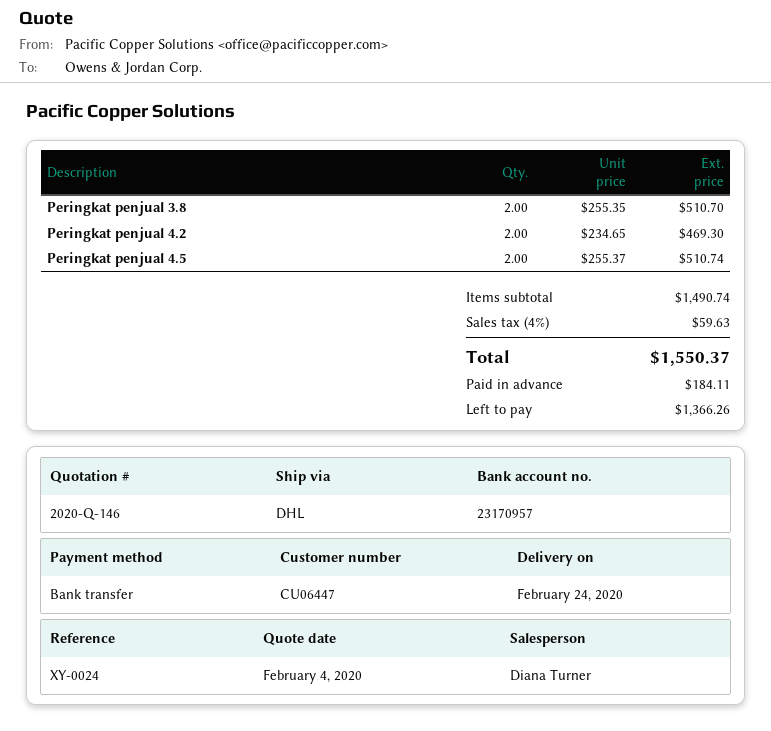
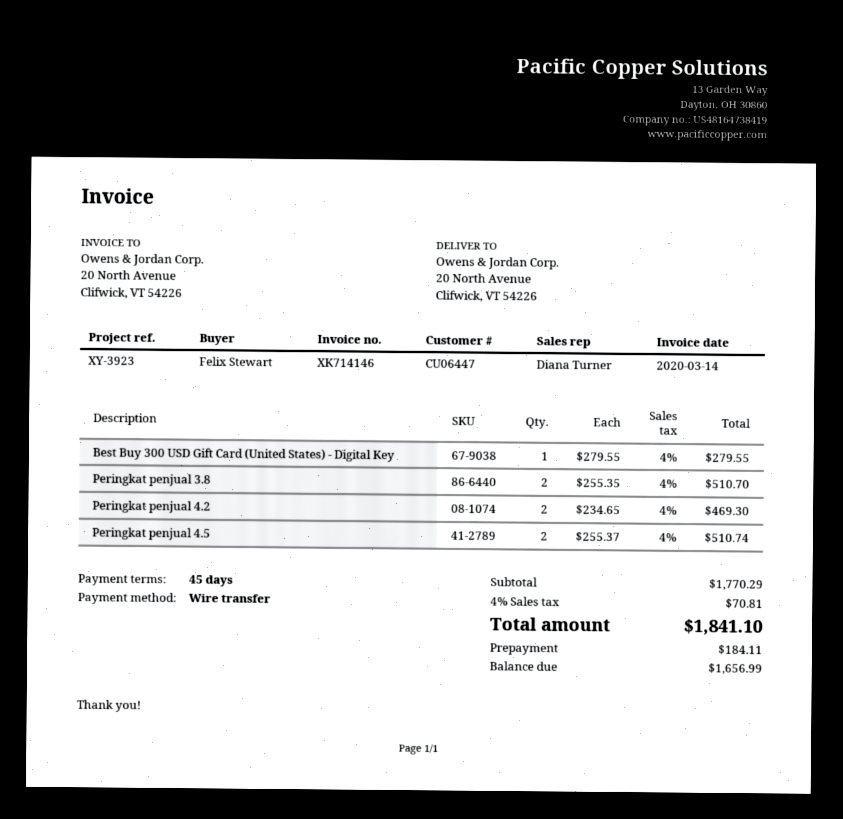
reference: XY-0024 -> XY-3923
Best Buy 300 USD Gift Card (United States) - Digital Key: none -> 1 x 279.55 = 279.55
subtotal: 1490.74 -> 1770.29
tax: 4% = 59.63 -> 4% = 70.81
total: 1550.37 -> 1841.10
balance: 1366.26 -> 1656.99

